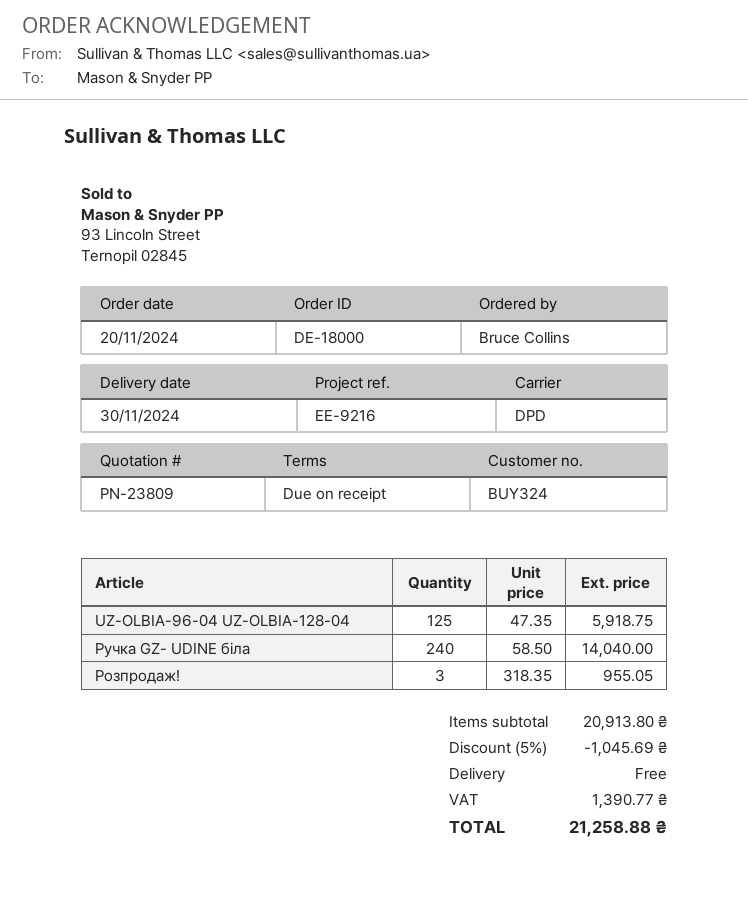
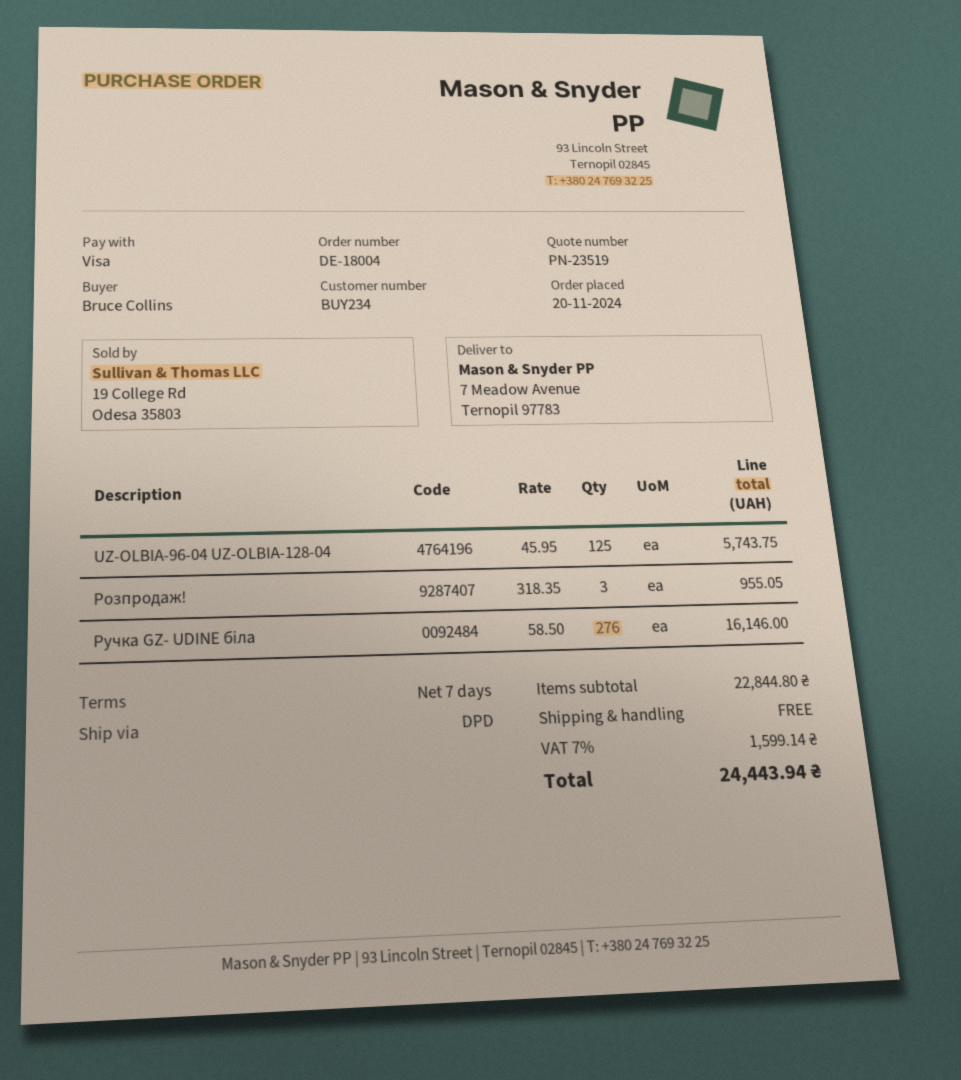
quote number: PN-23809 -> PN-23519
order number: DE-18000 -> DE-18004
payment terms: on receipt -> 7 days
customer number: BUY324 -> BUY234
UZ-OLBIA-96-04 UZ-OLBIA-128-04: 125 x 47.35 = 5918.75 -> 125 x 45.95 = 5743.75
Ручка GZ- UDINE біла: 240 x 58.50 = 14040.00 -> 276 x 58.50 = 16146.00
subtotal: 20913.80 -> 22844.80
discount: 5% = 1045.69 -> none
tax: 1390.77 -> 1599.14
total: 21258.88 -> 24443.94

